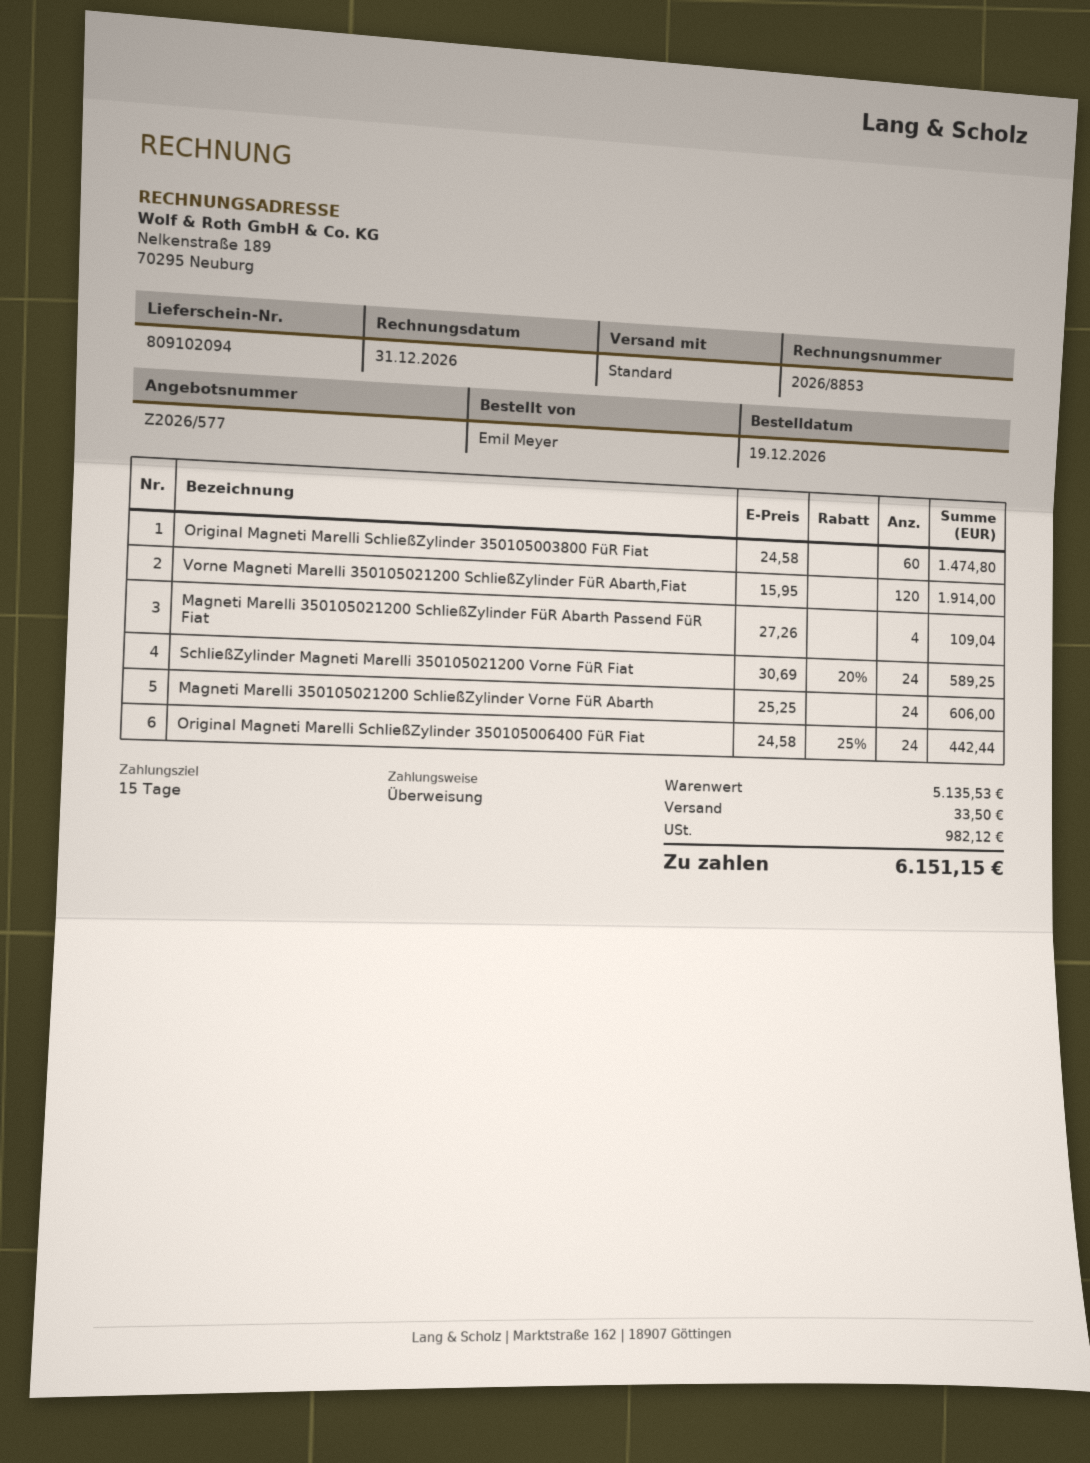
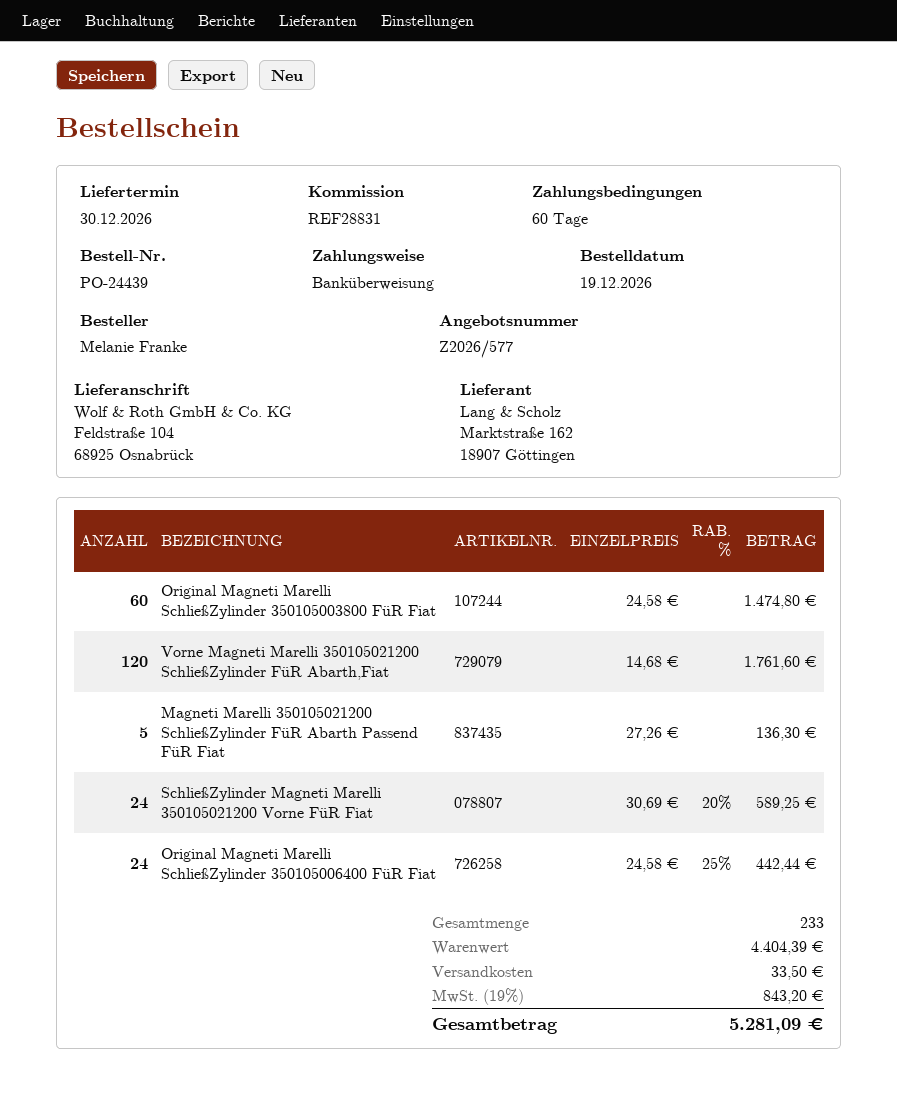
payment terms: 15 days -> 60 days
ordered by: Emil Meyer -> Melanie Franke
Vorne Magneti Marelli 350105021200 SchließZylinder FüR Abarth,Fiat: 120 x 15.95 = 1914.00 -> 120 x 14.68 = 1761.60
Magneti Marelli 350105021200 SchließZylinder FüR Abarth Passend FüR Fiat: 4 x 27.26 = 109.04 -> 5 x 27.26 = 136.30
Magneti Marelli 350105021200 SchließZylinder Vorne FüR Abarth: 24 x 25.25 = 606.00 -> none
subtotal: 5135.53 -> 4404.39
tax: 982.12 -> 843.20
total: 6151.15 -> 5281.09

